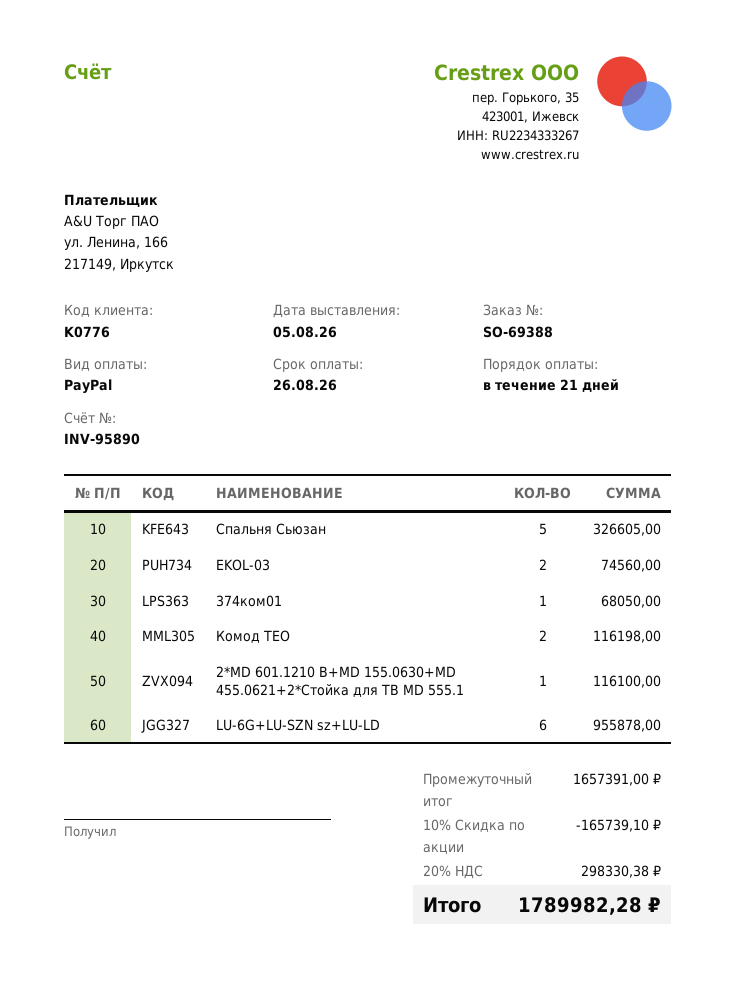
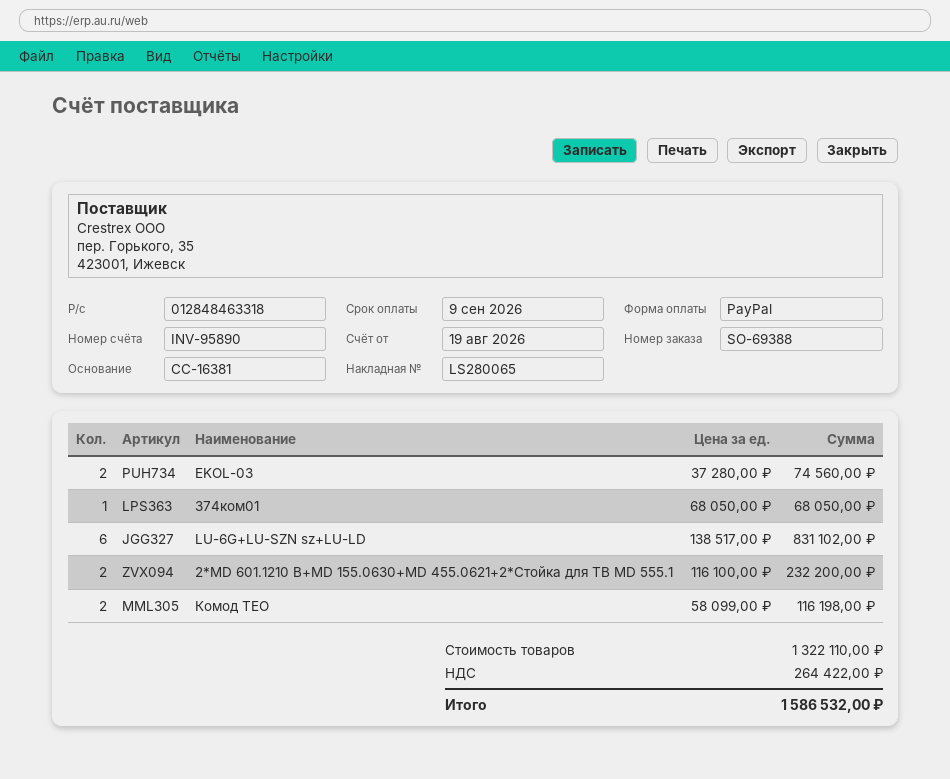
invoice date: 2026-08-05 -> 2026-08-19
due date: 2026-08-26 -> 2026-09-09
Спальня Сьюзан: 5 for 326605.00 -> none
2*MD 601.1210 B+MD 155.0630+MD 455.0621+2*Стойка для ТВ MD 555.1: 1 for 116100.00 -> 2 for 232200.00
LU-6G+LU-SZN sz+LU-LD: 6 for 955878.00 -> 6 for 831102.00
subtotal: 1657391.00 -> 1322110.00
discount: 10% = 165739.10 -> none
tax: 298330.38 -> 264422.00
total: 1789982.28 -> 1586532.00

